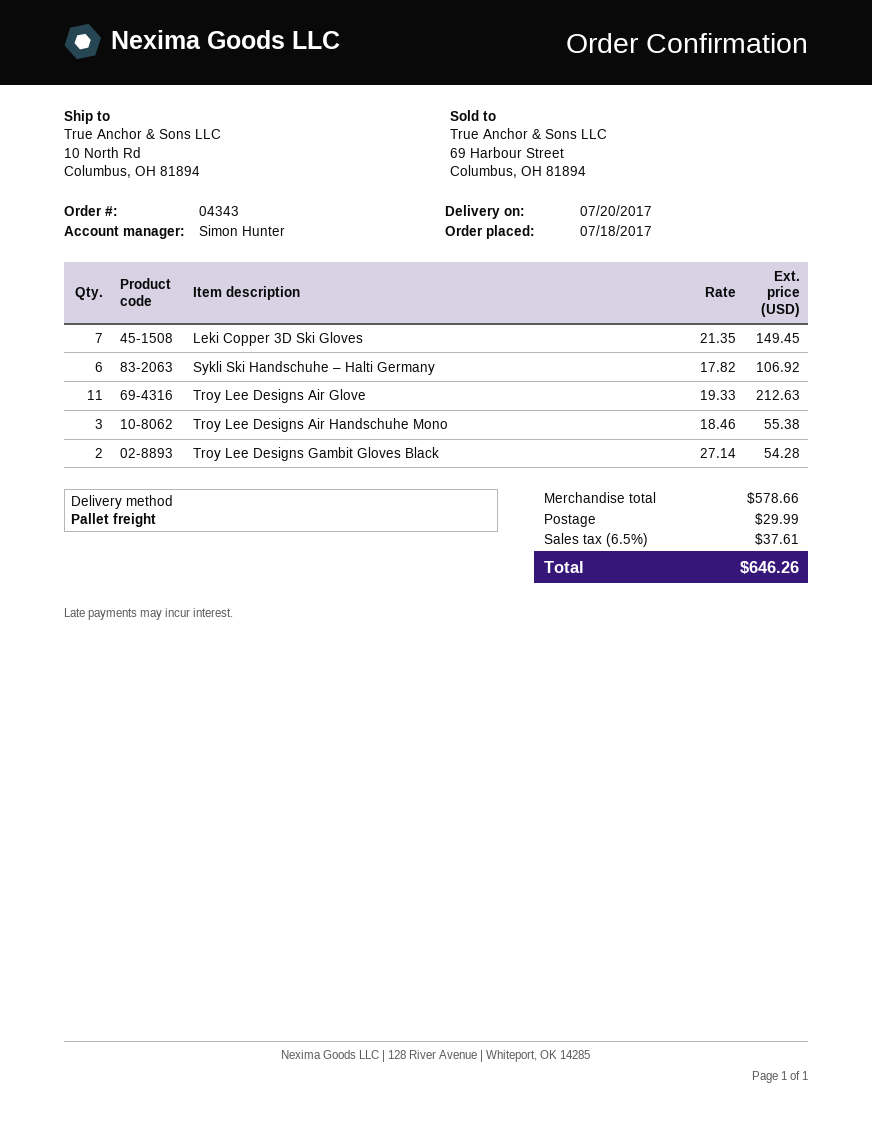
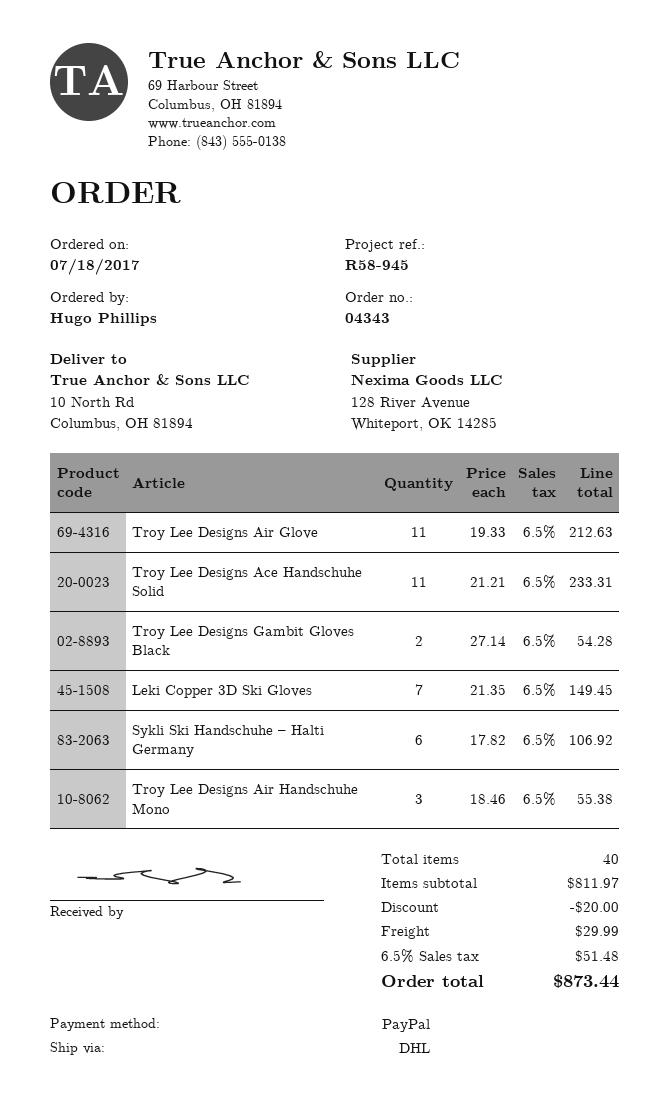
shipping method: pallet freight -> DHL
Troy Lee Designs Ace Handschuhe Solid: none -> 11 x 21.21 = 233.31
subtotal: 578.66 -> 811.97
discount: none -> 20.00
tax: 6.5% = 37.61 -> 6.5% = 51.48
total: 646.26 -> 873.44

